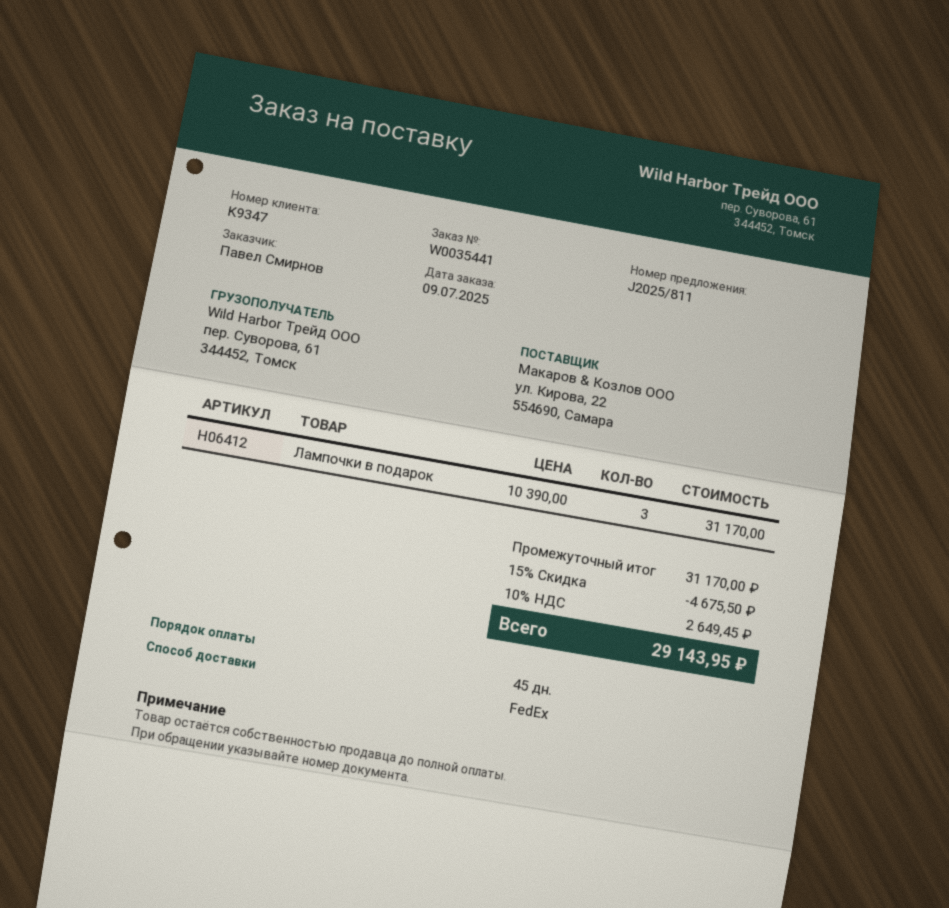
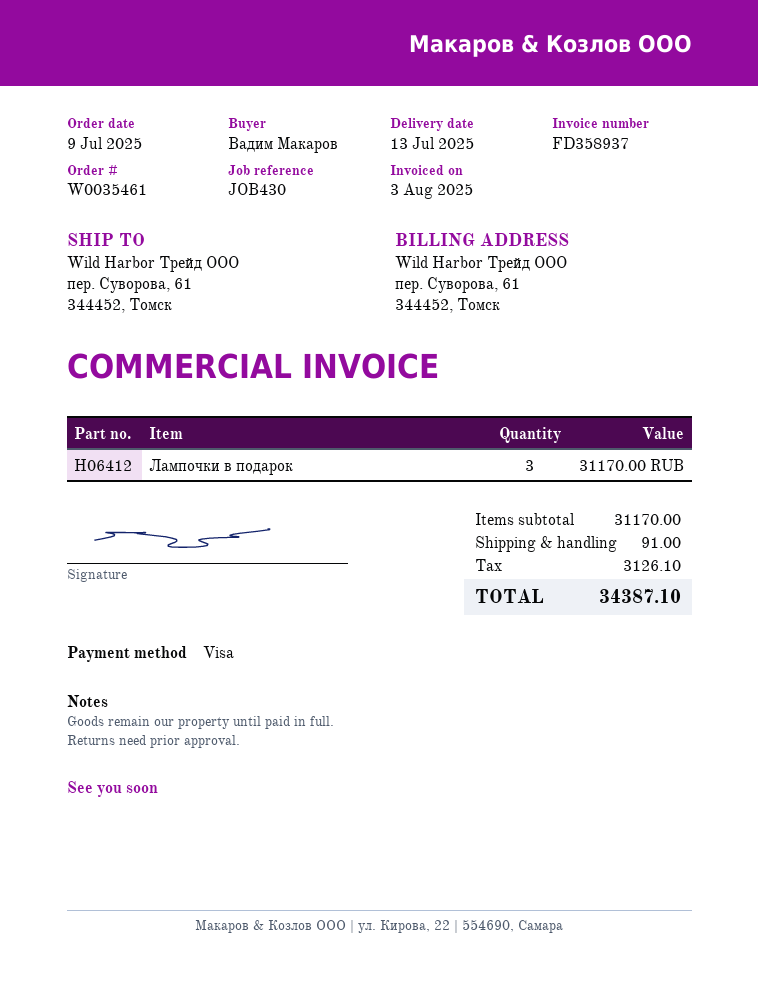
order number: W0035441 -> W0035461
ordered by: Павел Смирнов -> Вадим Макаров
discount: 15% = 4675.50 -> none
shipping: none -> 91.00
tax: 2649.45 -> 3126.10
total: 29143.95 -> 34387.10

